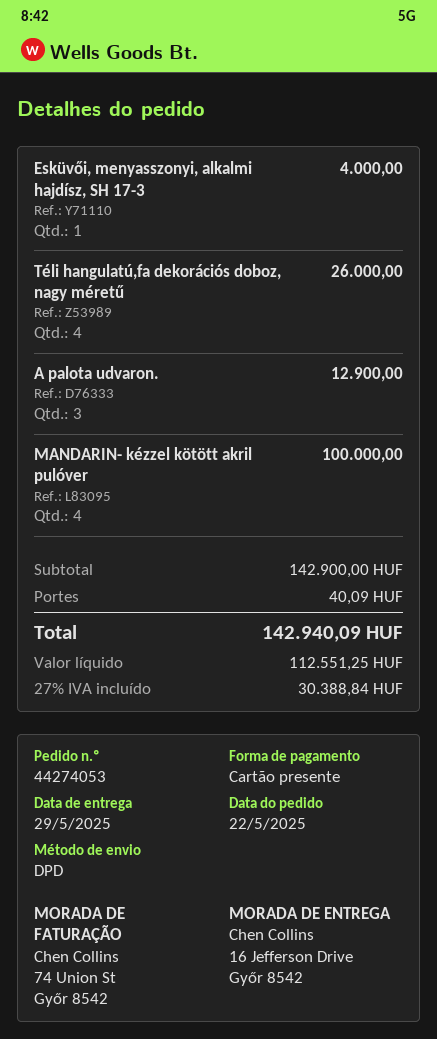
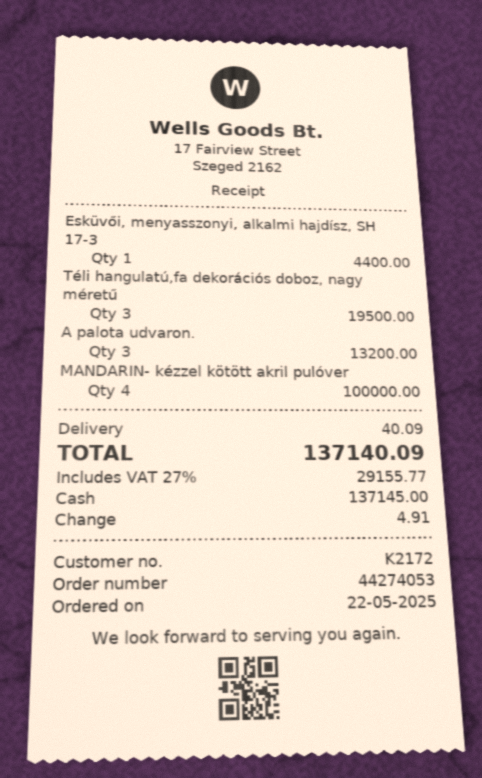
payment method: gift card -> cash
Esküvői, menyasszonyi, alkalmi hajdísz, SH 17-3: 1 for 4000.00 -> 1 for 4400.00
Téli hangulatú,fa dekorációs doboz, nagy méretű: 4 for 26000.00 -> 3 for 19500.00
A palota udvaron.: 3 for 12900.00 -> 3 for 13200.00
tax: 27% = 30388.84 -> 27% = 29155.77
total: 142940.09 -> 137140.09

